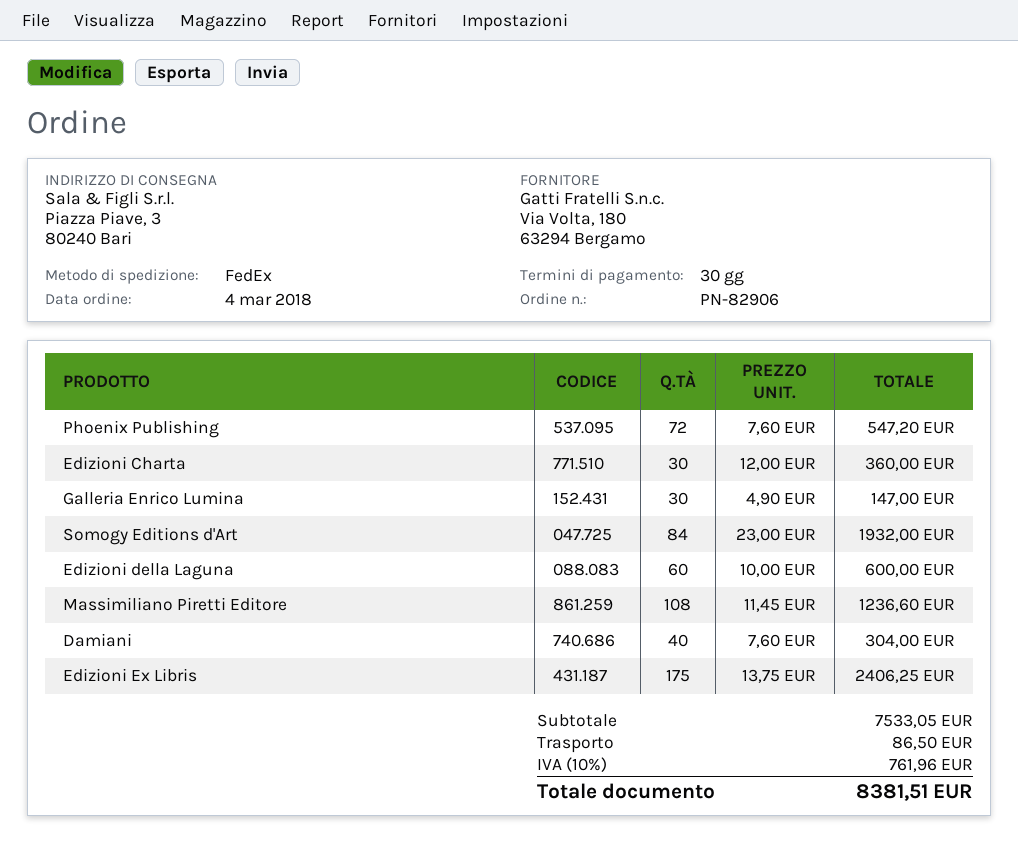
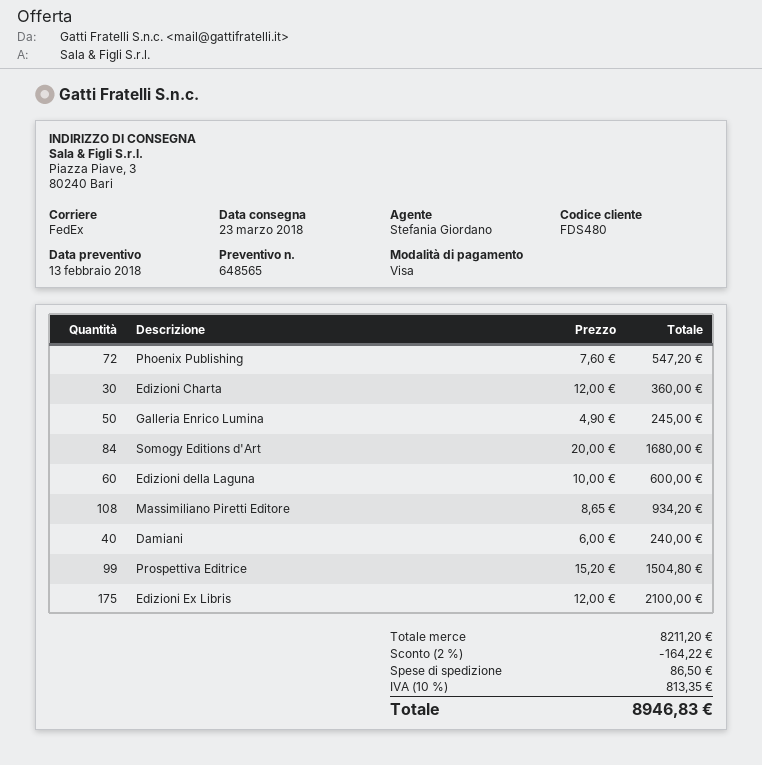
Galleria Enrico Lumina: 30 x 4.90 = 147.00 -> 50 x 4.90 = 245.00
Somogy Editions d'Art: 84 x 23.00 = 1932.00 -> 84 x 20.00 = 1680.00
Massimiliano Piretti Editore: 108 x 11.45 = 1236.60 -> 108 x 8.65 = 934.20
Damiani: 40 x 7.60 = 304.00 -> 40 x 6.00 = 240.00
Edizioni Ex Libris: 175 x 13.75 = 2406.25 -> 175 x 12.00 = 2100.00
Prospettiva Editrice: none -> 99 x 15.20 = 1504.80
subtotal: 7533.05 -> 8211.20
discount: none -> 2% = 164.22
tax: 10% = 761.96 -> 10% = 813.35
total: 8381.51 -> 8946.83

